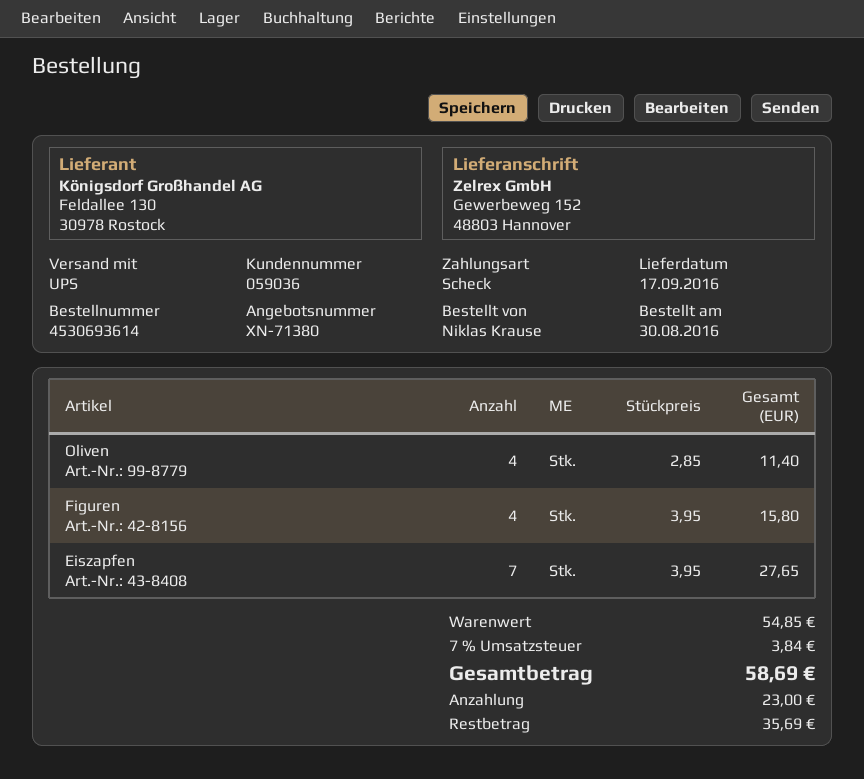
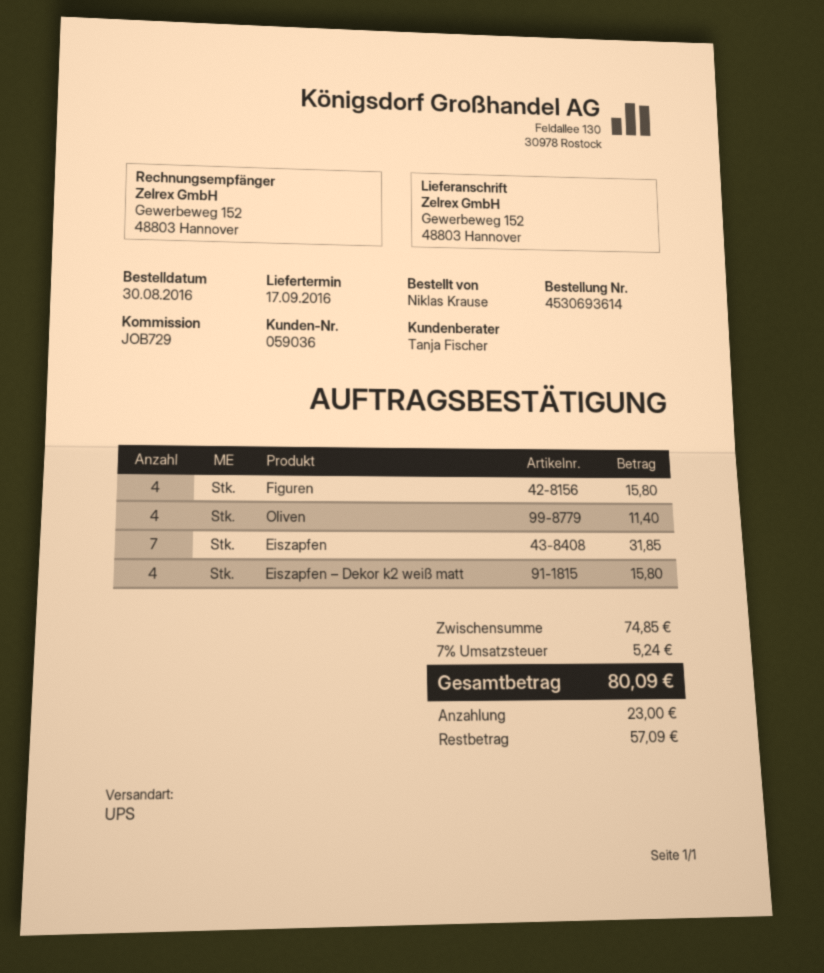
Eiszapfen: 7 for 27.65 -> 7 for 31.85
Eiszapfen – Dekor k2 weiß matt: none -> 4 for 15.80
subtotal: 54.85 -> 74.85
tax: 7% = 3.84 -> 7% = 5.24
total: 58.69 -> 80.09
balance: 35.69 -> 57.09

